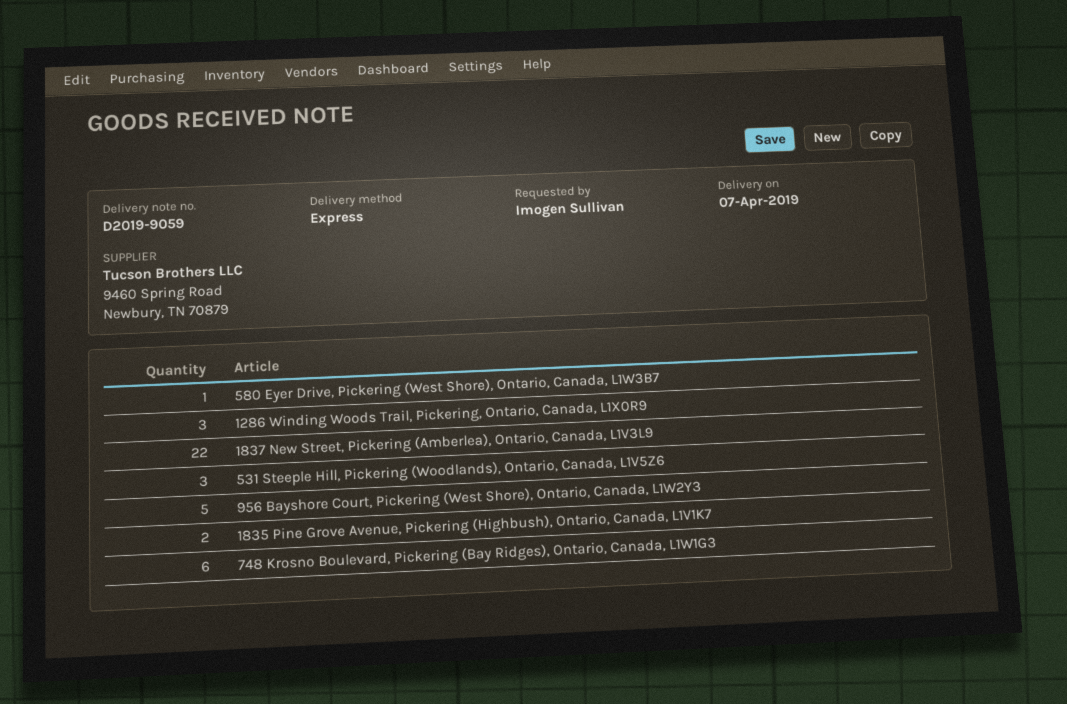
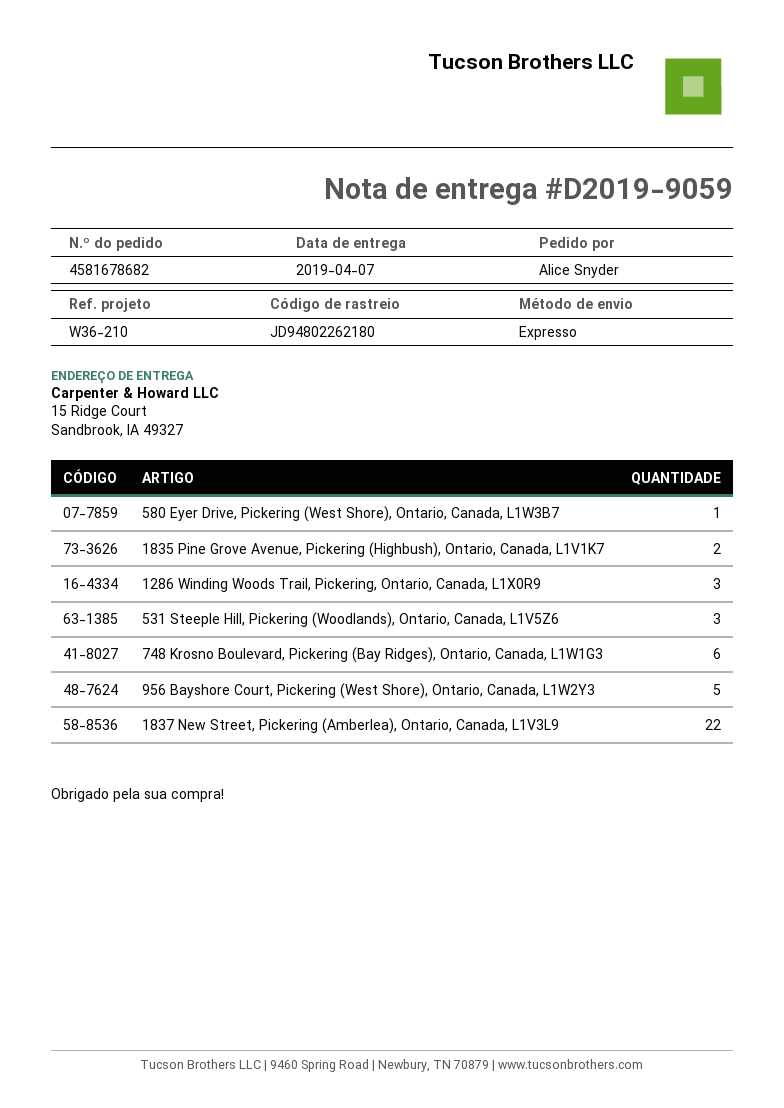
ordered by: Imogen Sullivan -> Alice Snyder

